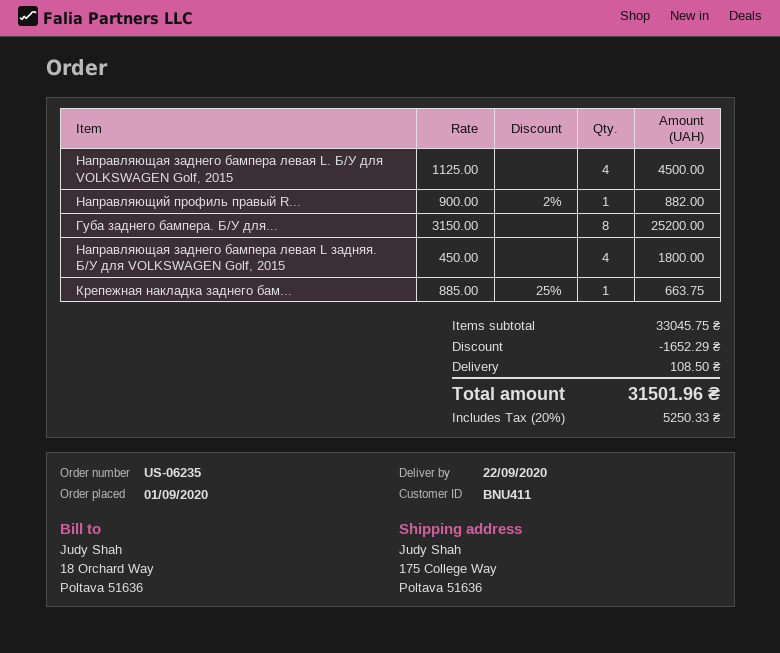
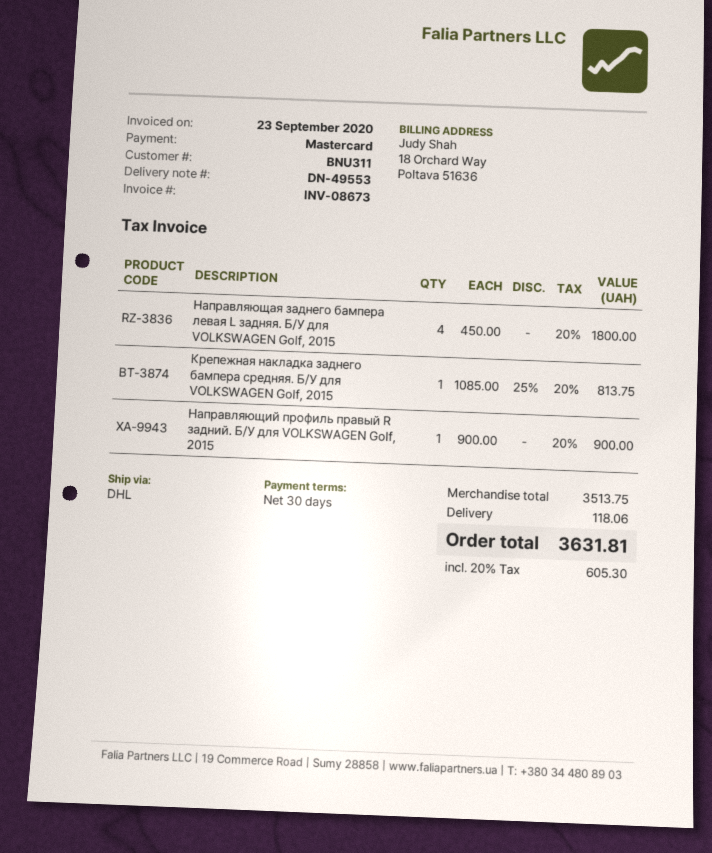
customer number: BNU411 -> BNU311
Направляющая заднего бампера левая L. Б/У для VOLKSWAGEN Golf, 2015: 4 x 1125.00 = 4500.00 -> none
Направляющий профиль правый R...: 1 x 900.00 - 2% = 882.00 -> 1 x 900.00 = 900.00
Губа заднего бампера. Б/У для...: 8 x 3150.00 = 25200.00 -> none
Крепежная накладка заднего бам...: 1 x 885.00 - 25% = 663.75 -> 1 x 1085.00 - 25% = 813.75
subtotal: 33045.75 -> 3513.75
discount: 1652.29 -> none
shipping: 108.50 -> 118.06
tax: 20% = 5250.33 -> 20% = 605.30
total: 31501.96 -> 3631.81

